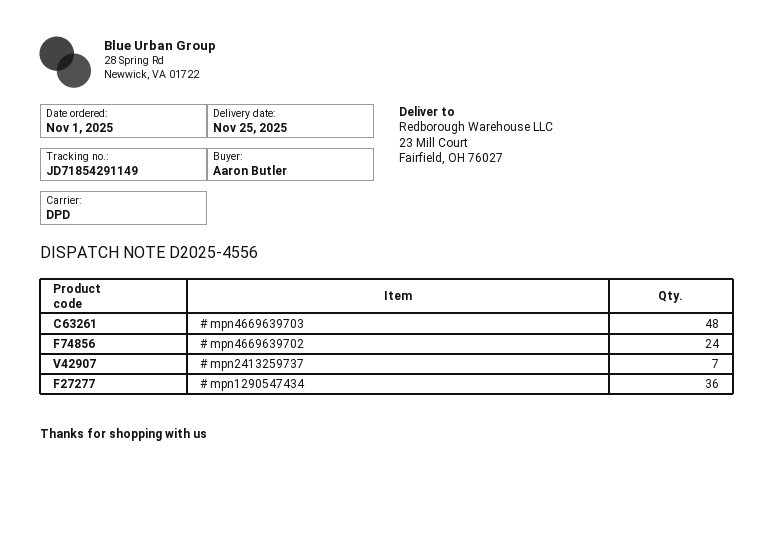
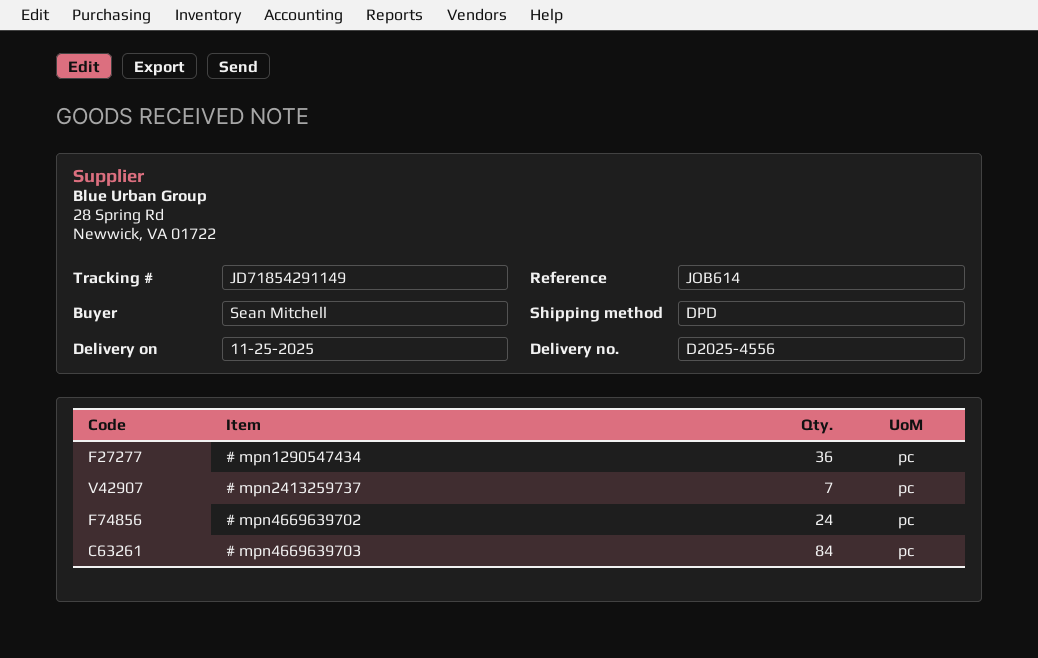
ordered by: Aaron Butler -> Sean Mitchell
# mpn4669639703: 48 -> 84

